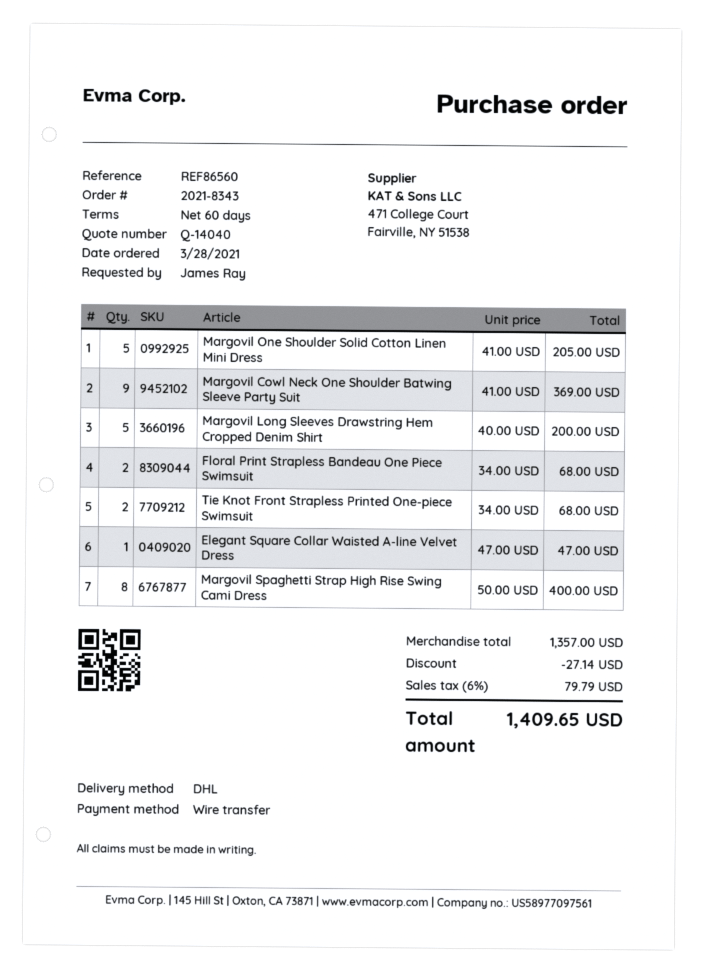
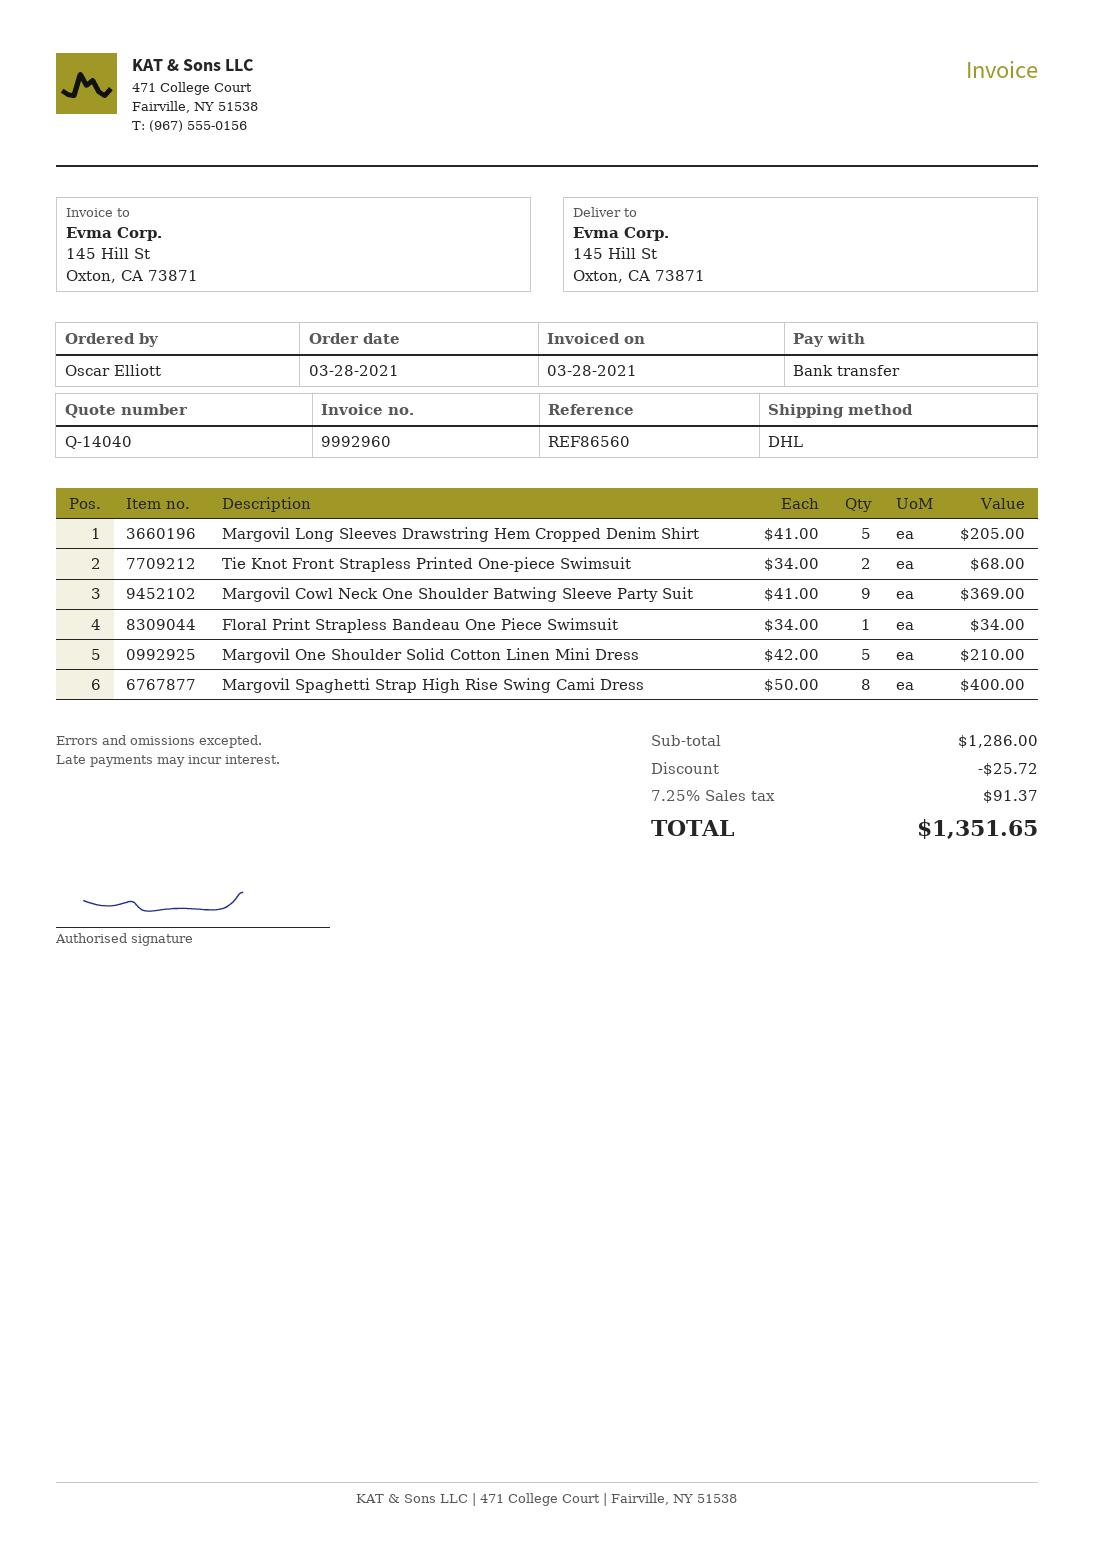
ordered by: James Ray -> Oscar Elliott
Margovil One Shoulder Solid Cotton Linen Mini Dress: 5 x 41.00 = 205.00 -> 5 x 42.00 = 210.00
Margovil Long Sleeves Drawstring Hem Cropped Denim Shirt: 5 x 40.00 = 200.00 -> 5 x 41.00 = 205.00
Floral Print Strapless Bandeau One Piece Swimsuit: 2 x 34.00 = 68.00 -> 1 x 34.00 = 34.00
Elegant Square Collar Waisted A-line Velvet Dress: 1 x 47.00 = 47.00 -> none
subtotal: 1357.00 -> 1286.00
discount: 27.14 -> 25.72
tax: 6% = 79.79 -> 7.25% = 91.37
total: 1409.65 -> 1351.65

